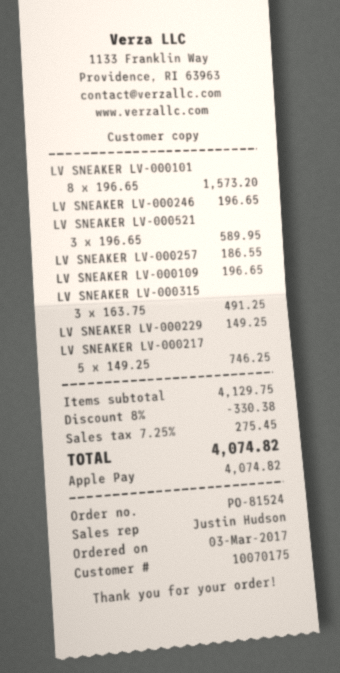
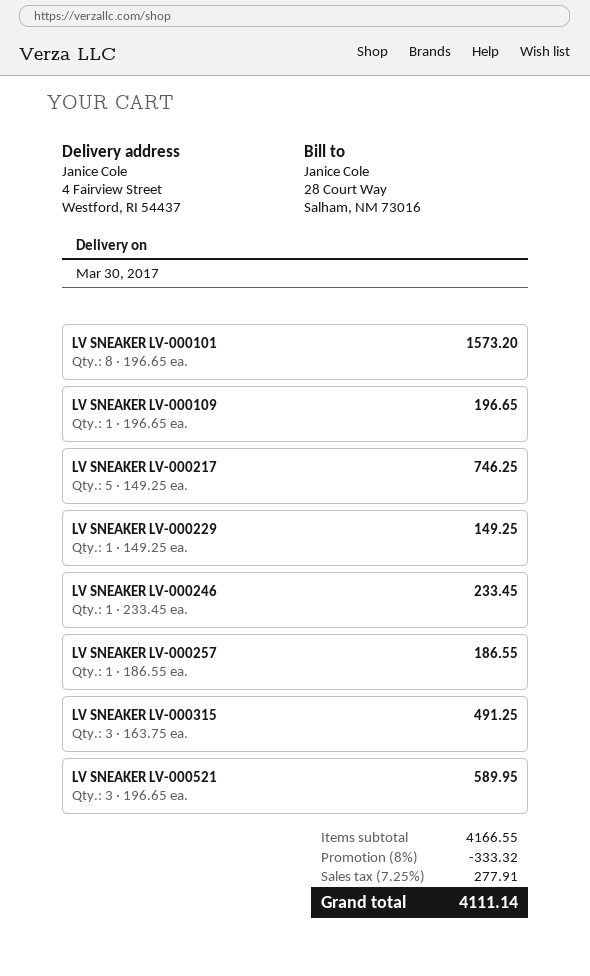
LV SNEAKER LV-000246: 1 x 196.65 = 196.65 -> 1 x 233.45 = 233.45
subtotal: 4129.75 -> 4166.55
discount: 8% = 330.38 -> 8% = 333.32
tax: 7.25% = 275.45 -> 7.25% = 277.91
total: 4074.82 -> 4111.14

